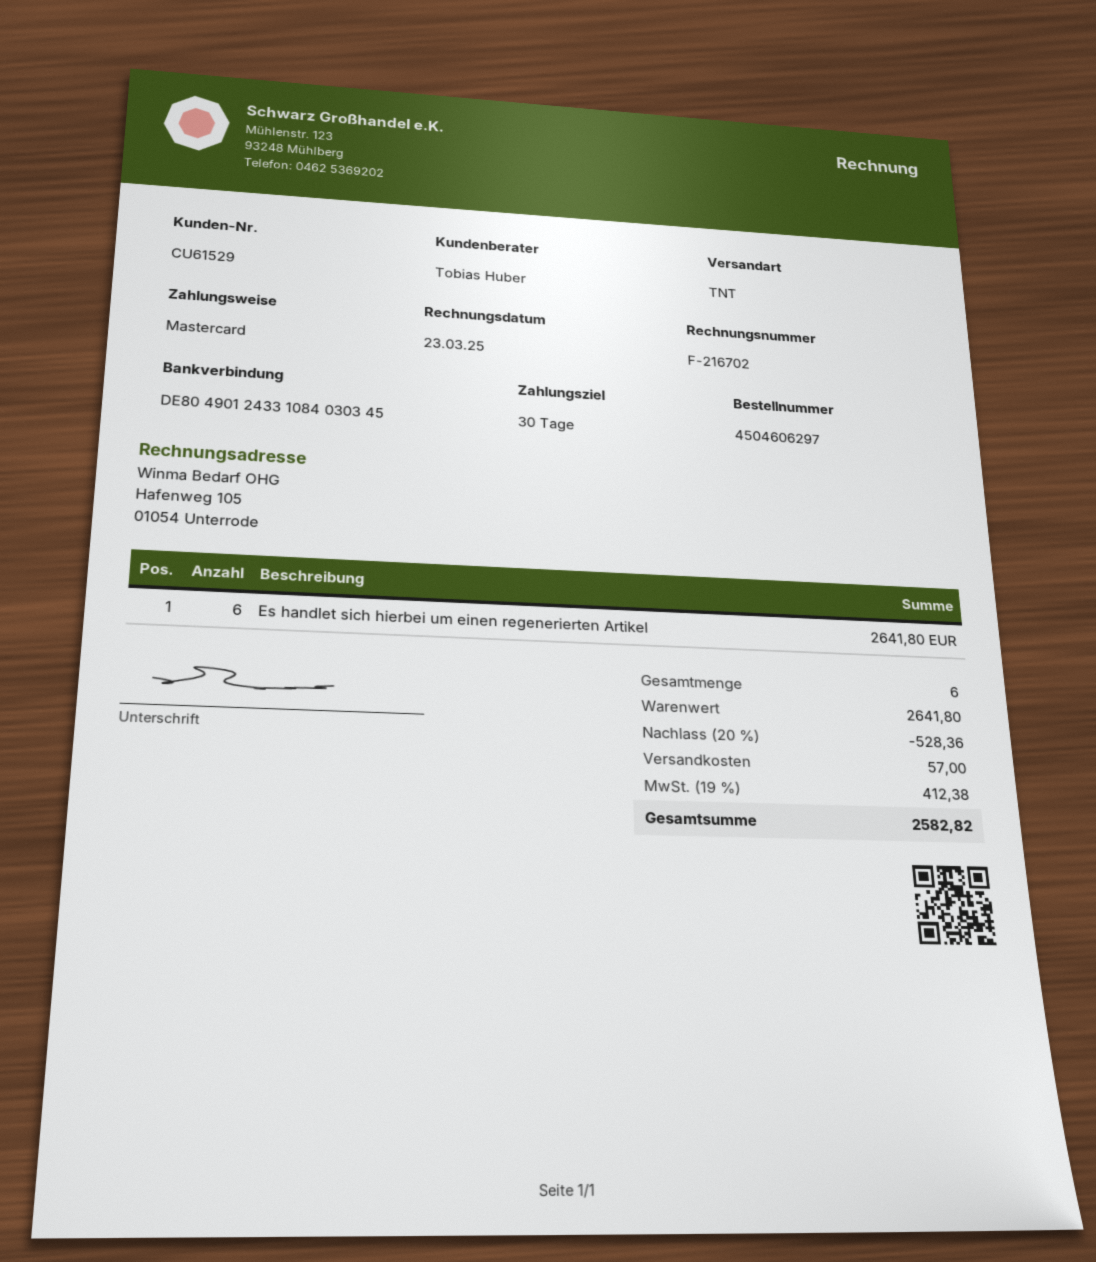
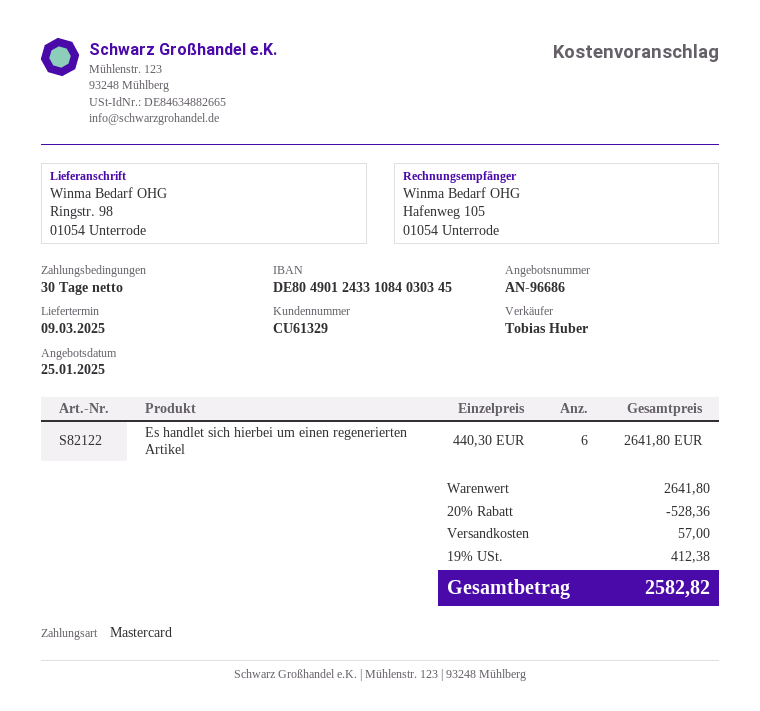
customer number: CU61529 -> CU61329

